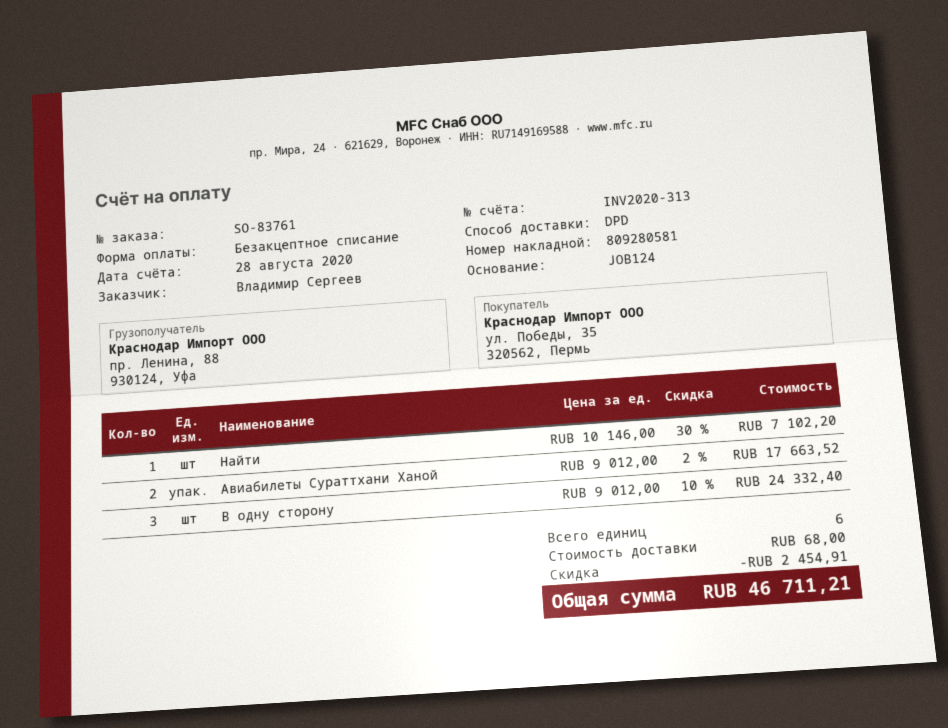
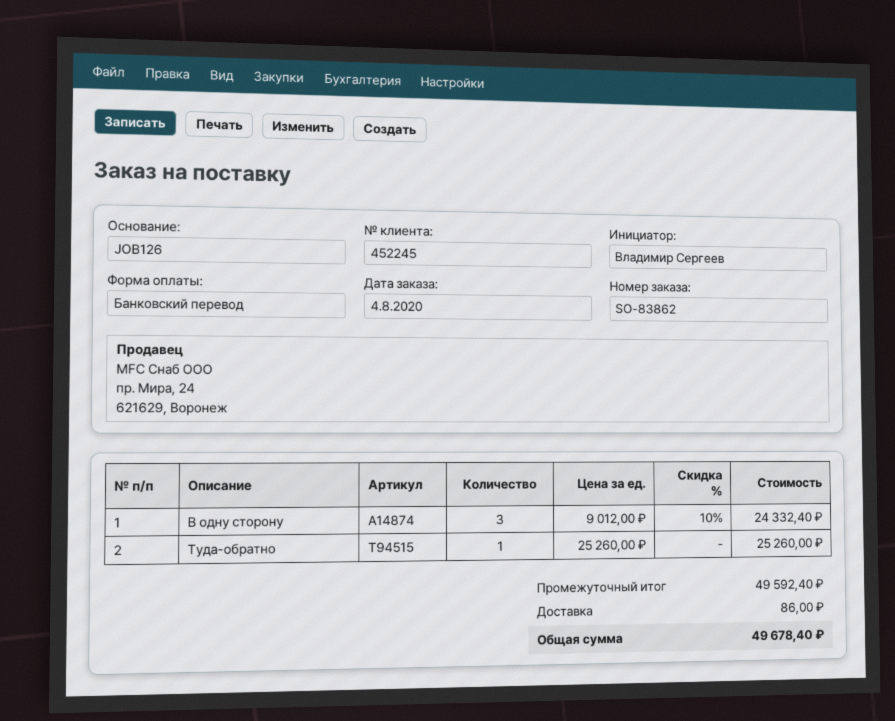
order number: SO-83761 -> SO-83862
reference: JOB124 -> JOB126
payment method: direct debit -> bank transfer
Найти: 1 x 10146.00 - 30% = 7102.20 -> none
Авиабилеты Сураттхани Ханой: 2 x 9012.00 - 2% = 17663.52 -> none
Туда-обратно: none -> 1 x 25260.00 = 25260.00
discount: 2454.91 -> none
shipping: 68.00 -> 86.00
total: 46711.21 -> 49678.40

